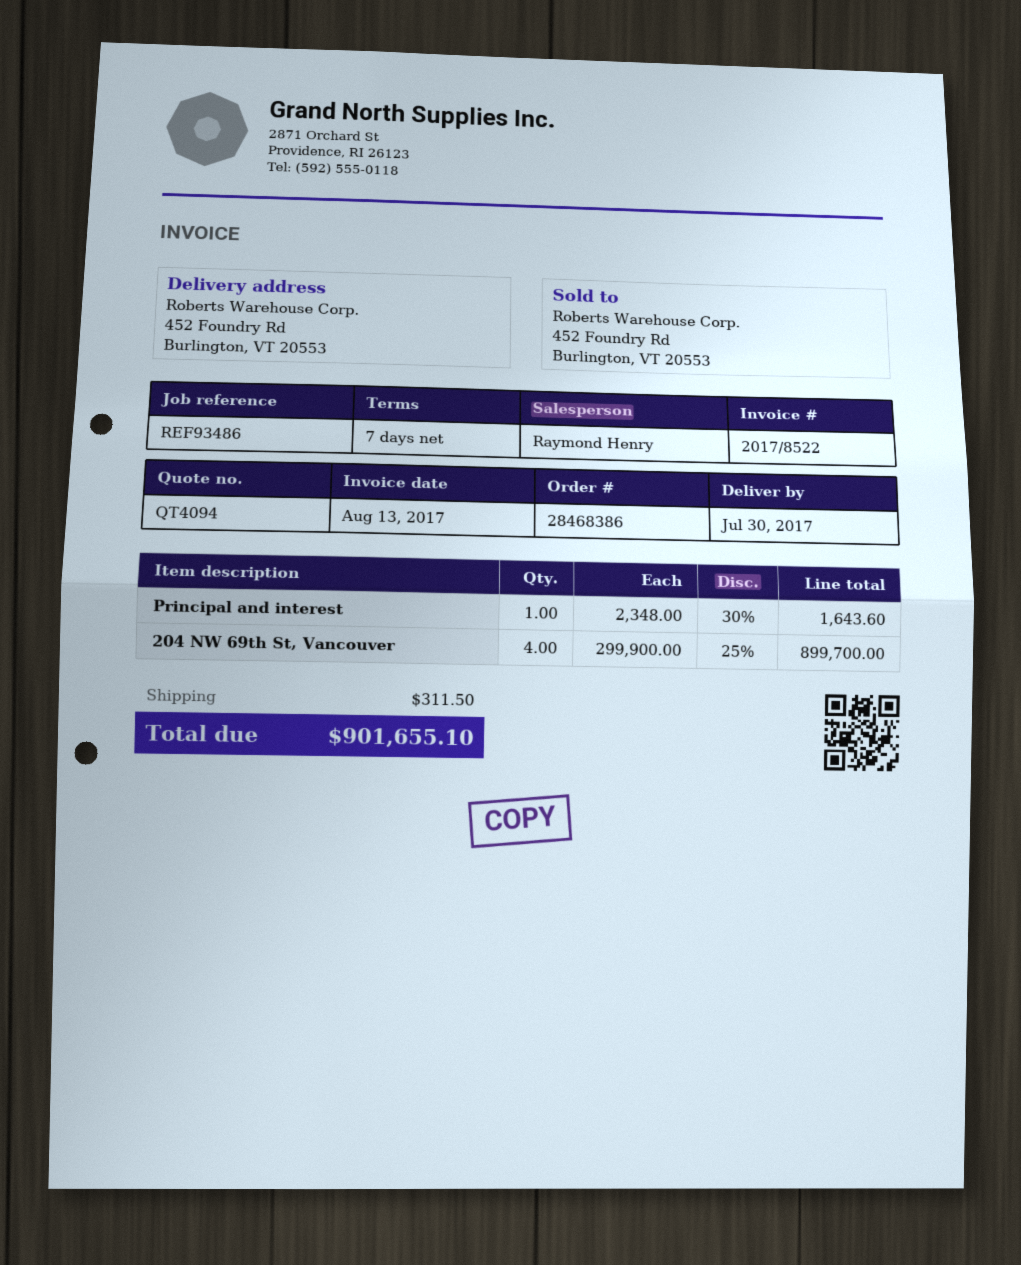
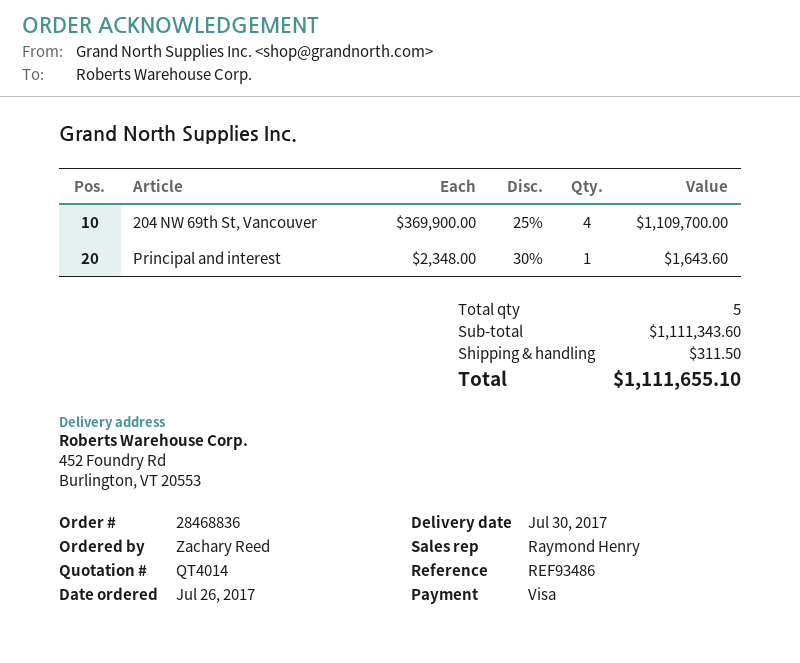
quote number: QT4094 -> QT4014
order number: 28468386 -> 28468836
204 NW 69th St, Vancouver: 4 x 299900.00 - 25% = 899700.00 -> 4 x 369900.00 - 25% = 1109700.00
total: 901655.10 -> 1111655.10

